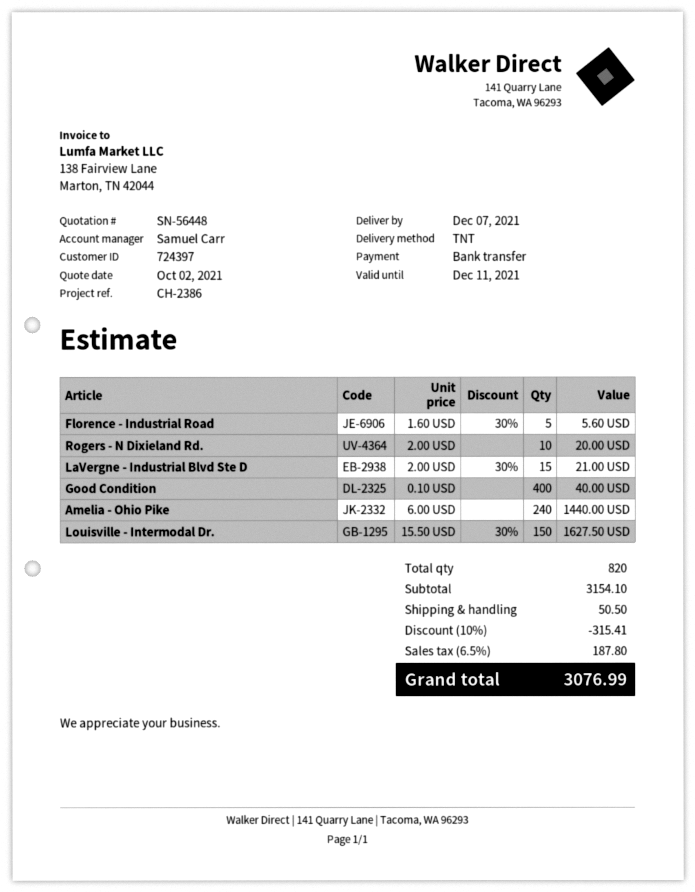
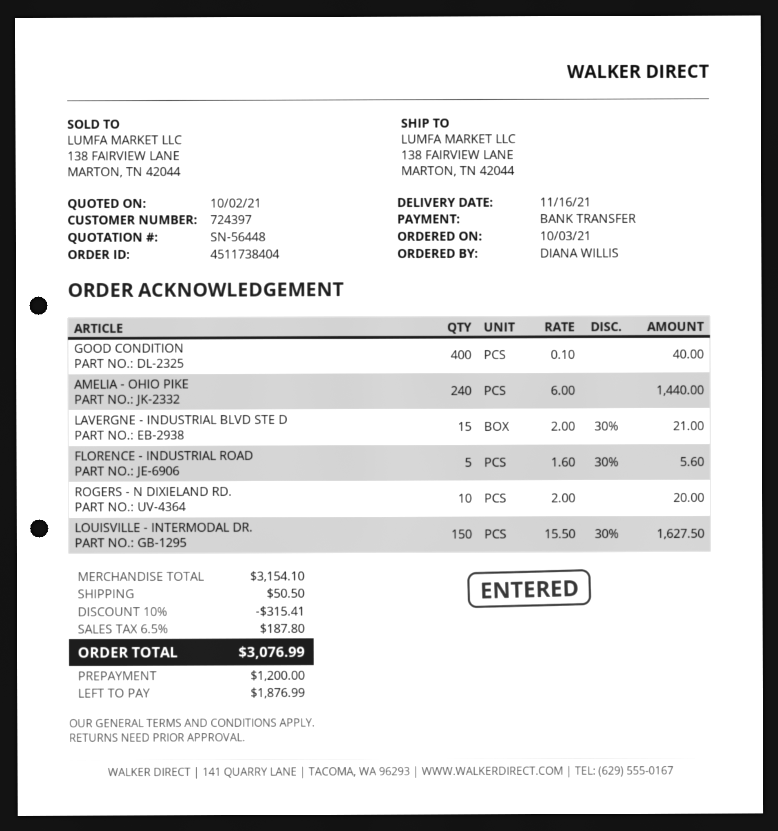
delivery date: 2021-12-07 -> 2021-11-16

